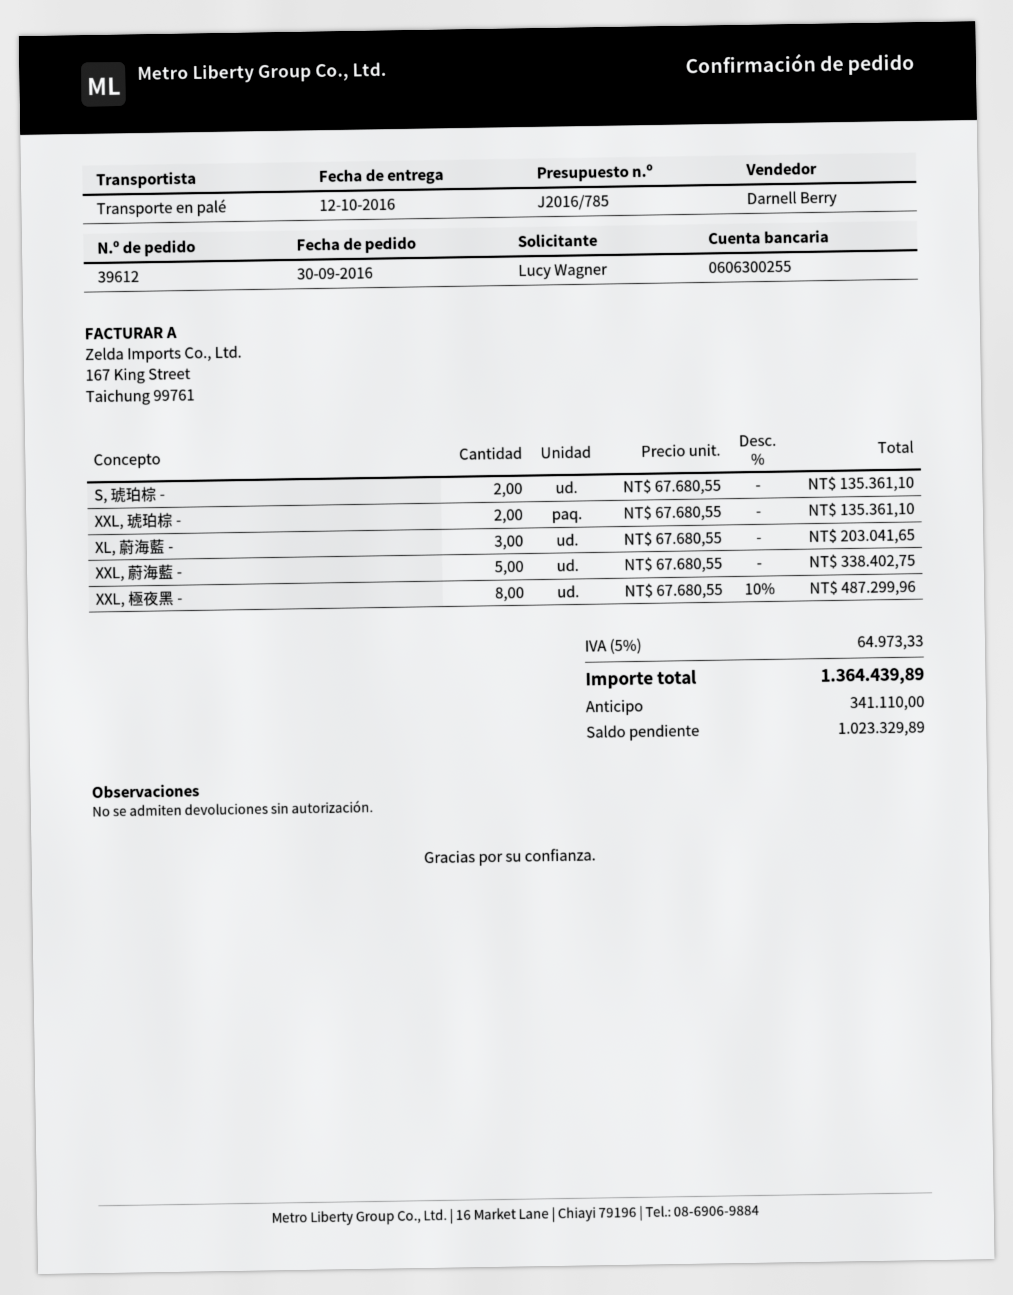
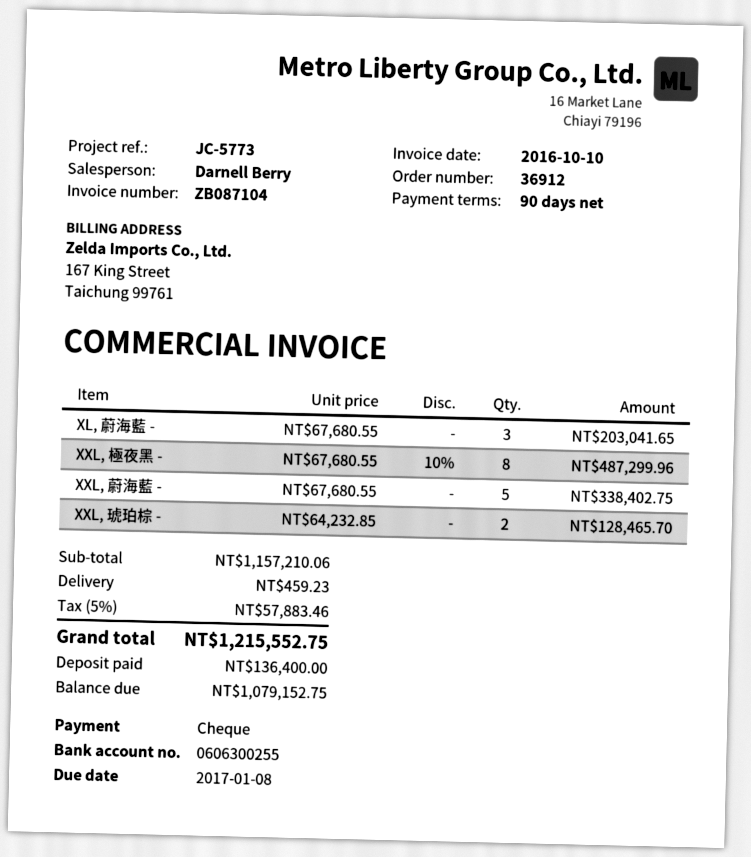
order number: 39612 -> 36912
S, 琥珀棕 -: 2 x 67680.55 = 135361.10 -> none
XXL, 琥珀棕 -: 2 x 67680.55 = 135361.10 -> 2 x 64232.85 = 128465.70
shipping: none -> 459.23
tax: 5% = 64973.33 -> 5% = 57883.46
total: 1364439.89 -> 1215552.75
deposit: 341110.00 -> 136400.00
balance: 1023329.89 -> 1079152.75

